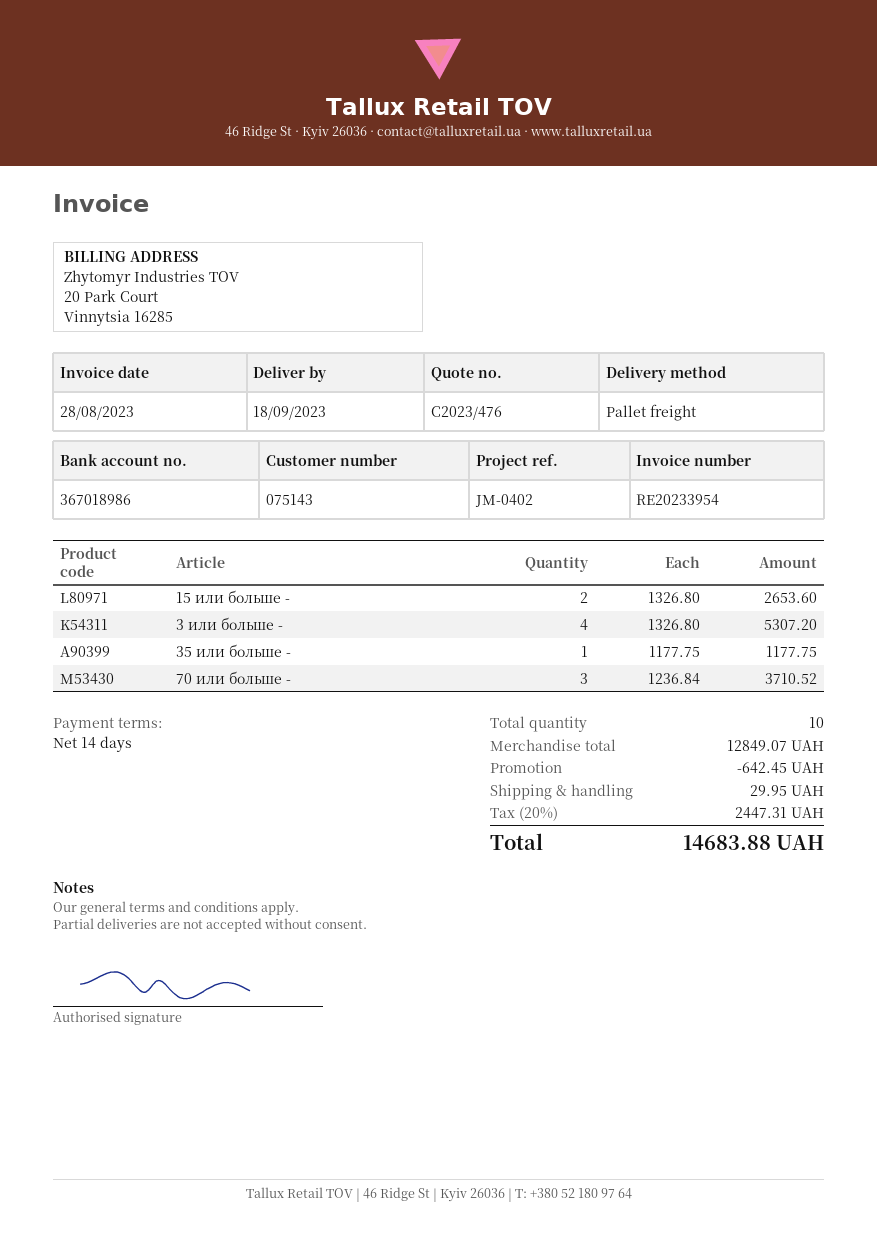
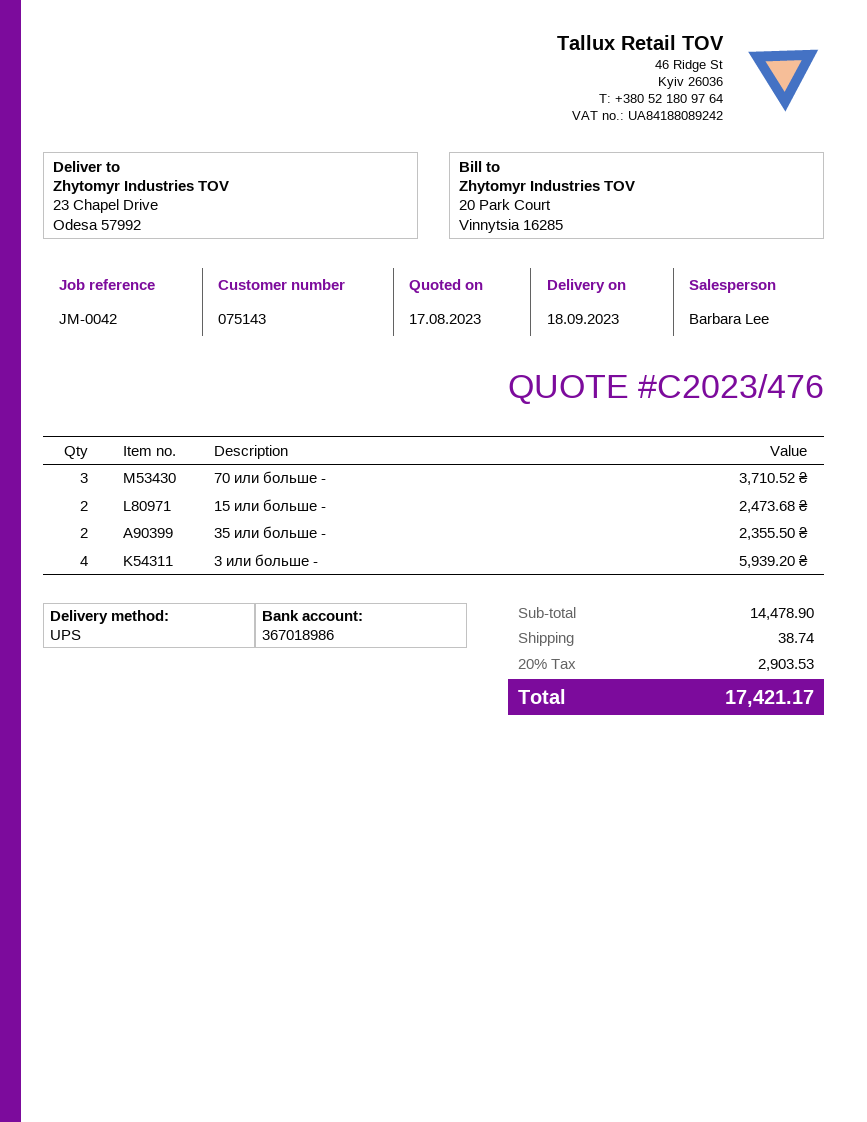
reference: JM-0402 -> JM-0042
shipping method: pallet freight -> UPS
15 или больше -: 2 for 2653.60 -> 2 for 2473.68
3 или больше -: 4 for 5307.20 -> 4 for 5939.20
35 или больше -: 1 for 1177.75 -> 2 for 2355.50
subtotal: 12849.07 -> 14478.90
discount: 642.45 -> none
shipping: 29.95 -> 38.74
tax: 20% = 2447.31 -> 20% = 2903.53
total: 14683.88 -> 17421.17

